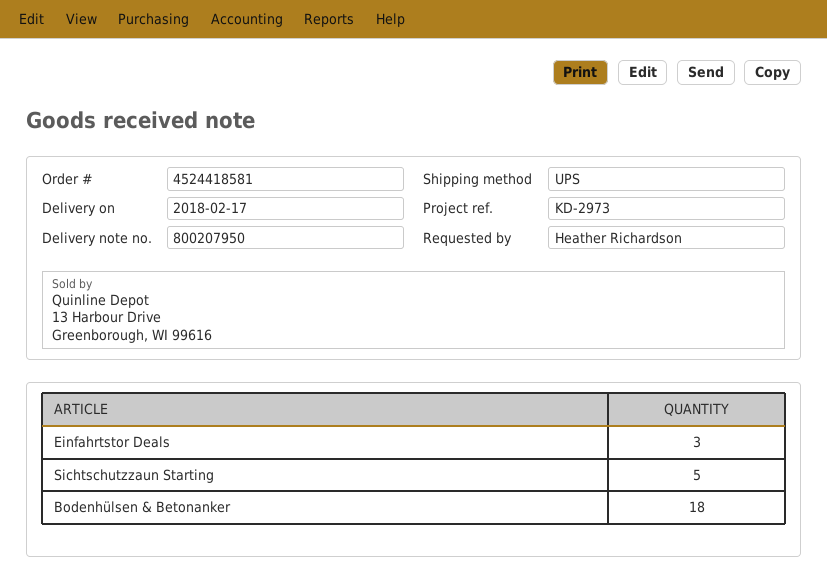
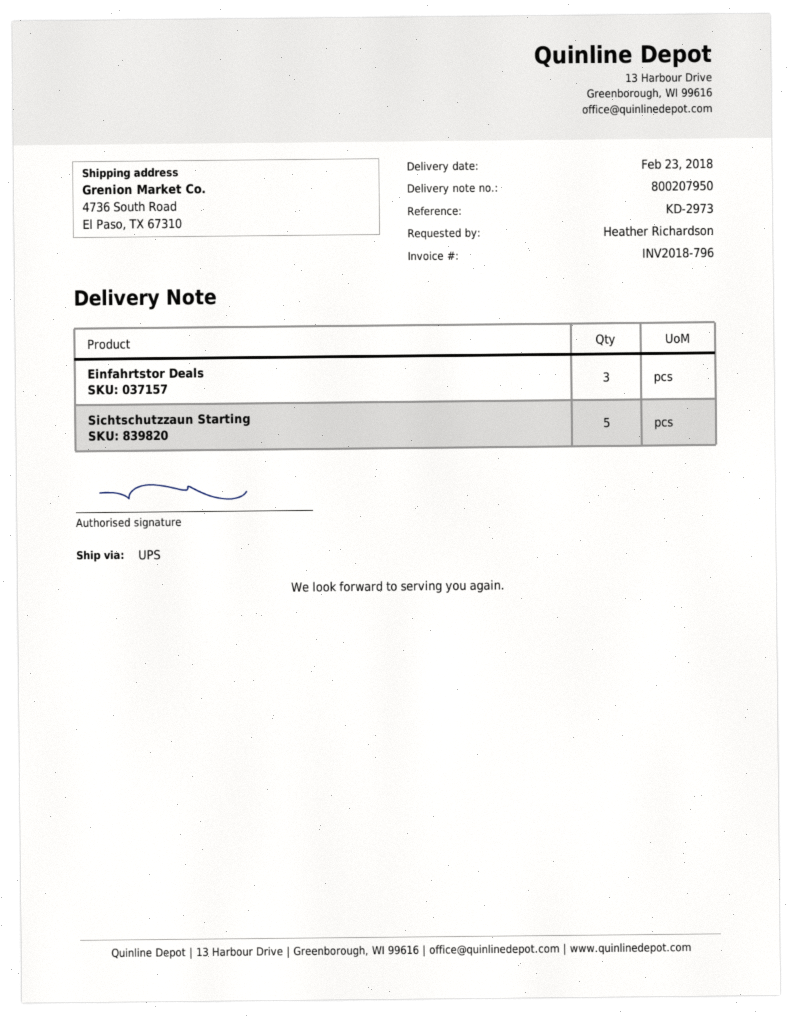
delivery date: 2018-02-17 -> 2018-02-23
Bodenhülsen & Betonanker: 18 -> none

